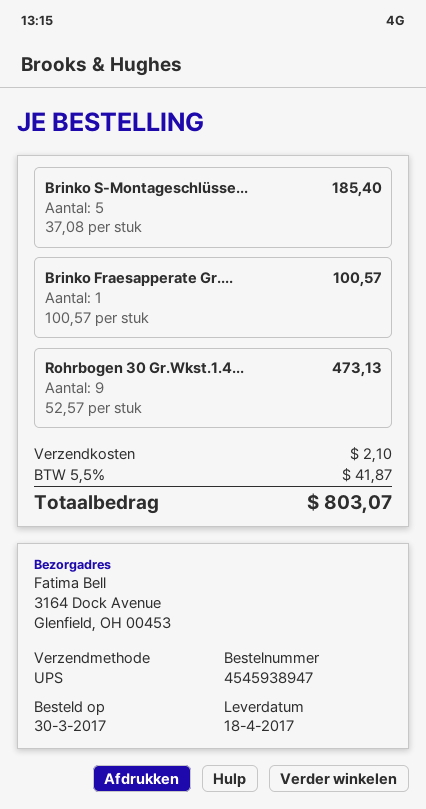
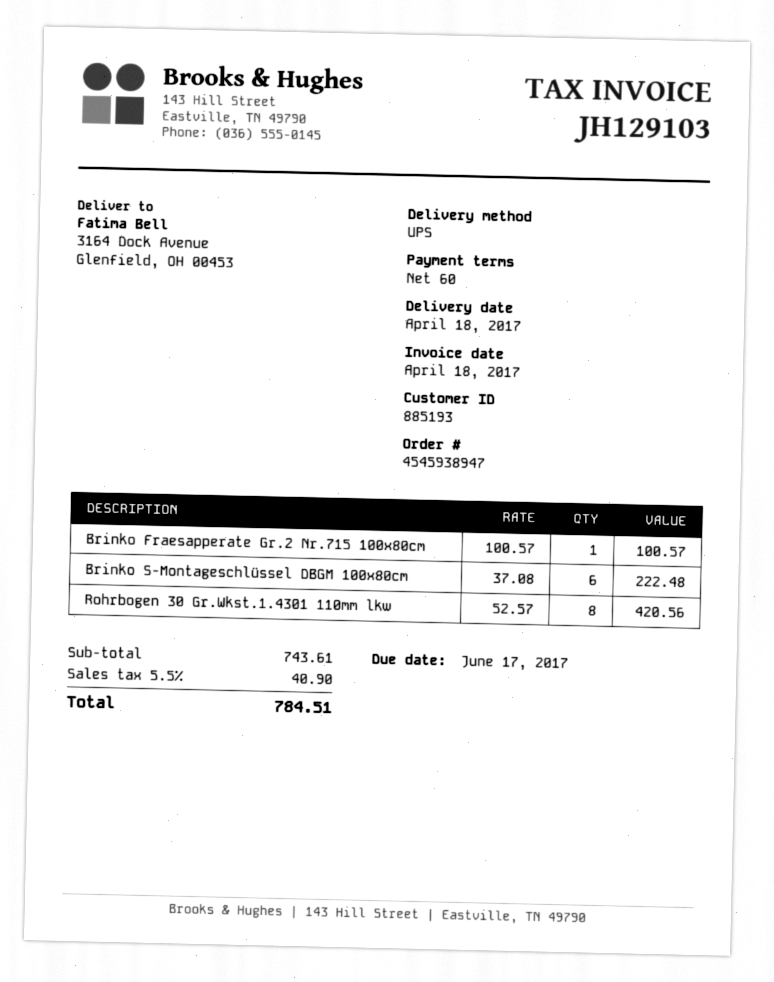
Brinko S-Montageschlüsse...: 5 x 37.08 = 185.40 -> 6 x 37.08 = 222.48
Rohrbogen 30 Gr.Wkst.1.4...: 9 x 52.57 = 473.13 -> 8 x 52.57 = 420.56
shipping: 2.10 -> none
tax: 5.5% = 41.87 -> 5.5% = 40.90
total: 803.07 -> 784.51

